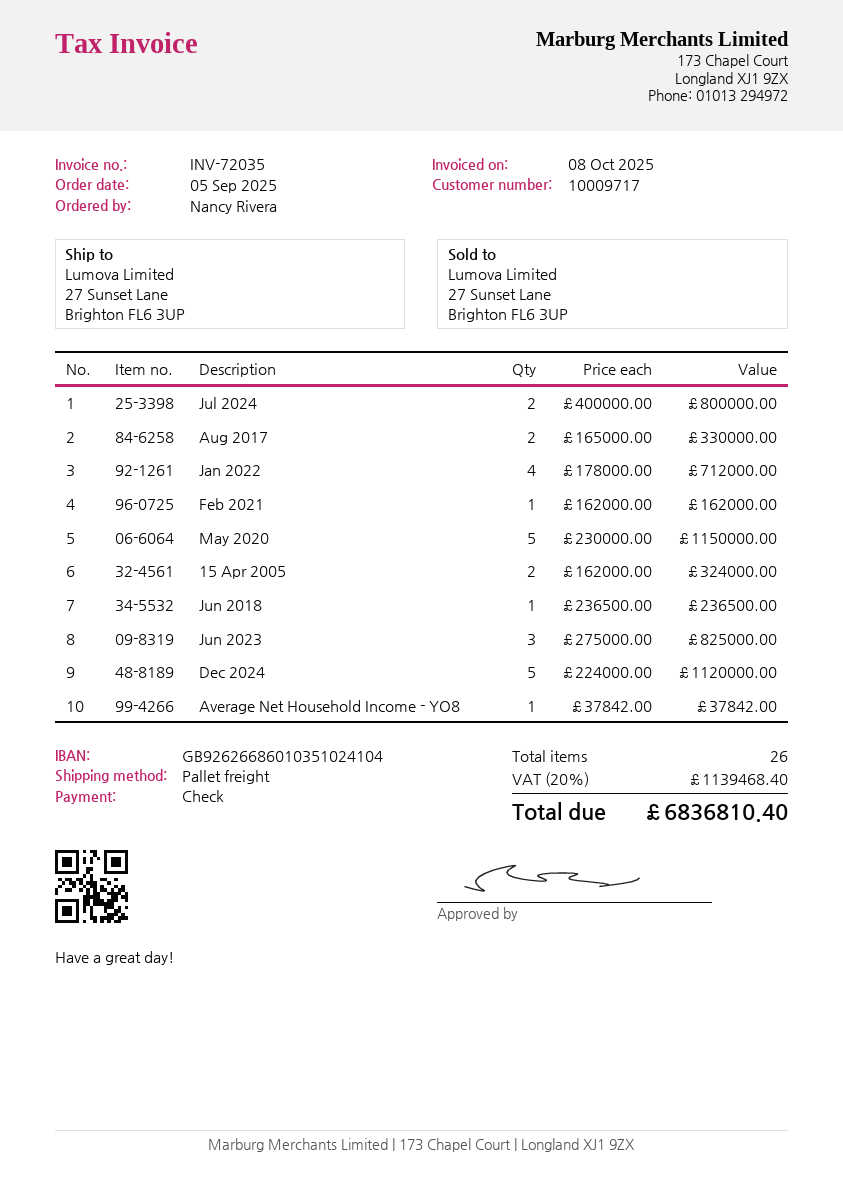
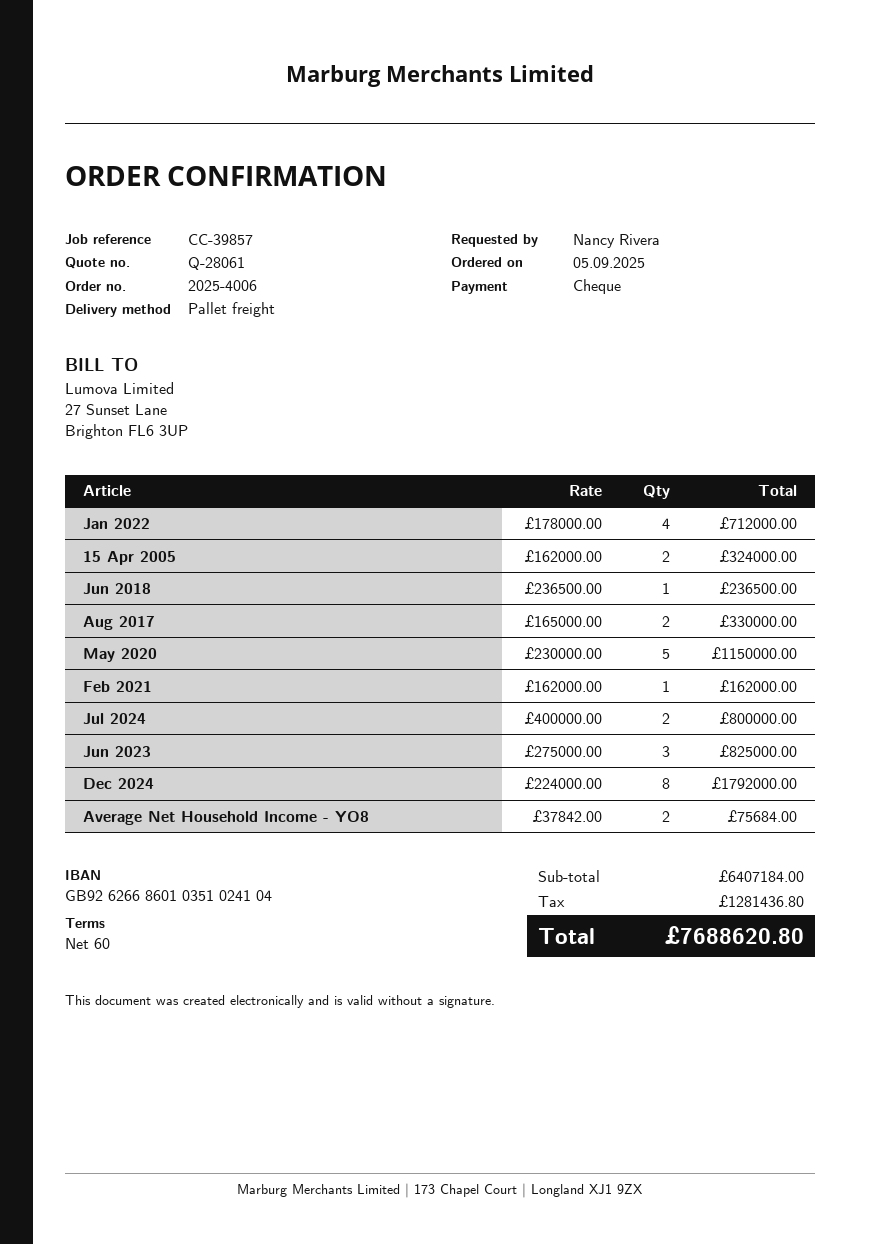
Dec 2024: 5 x 224000.00 = 1120000.00 -> 8 x 224000.00 = 1792000.00
Average Net Household Income - YO8: 1 x 37842.00 = 37842.00 -> 2 x 37842.00 = 75684.00
tax: 1139468.40 -> 1281436.80
total: 6836810.40 -> 7688620.80

